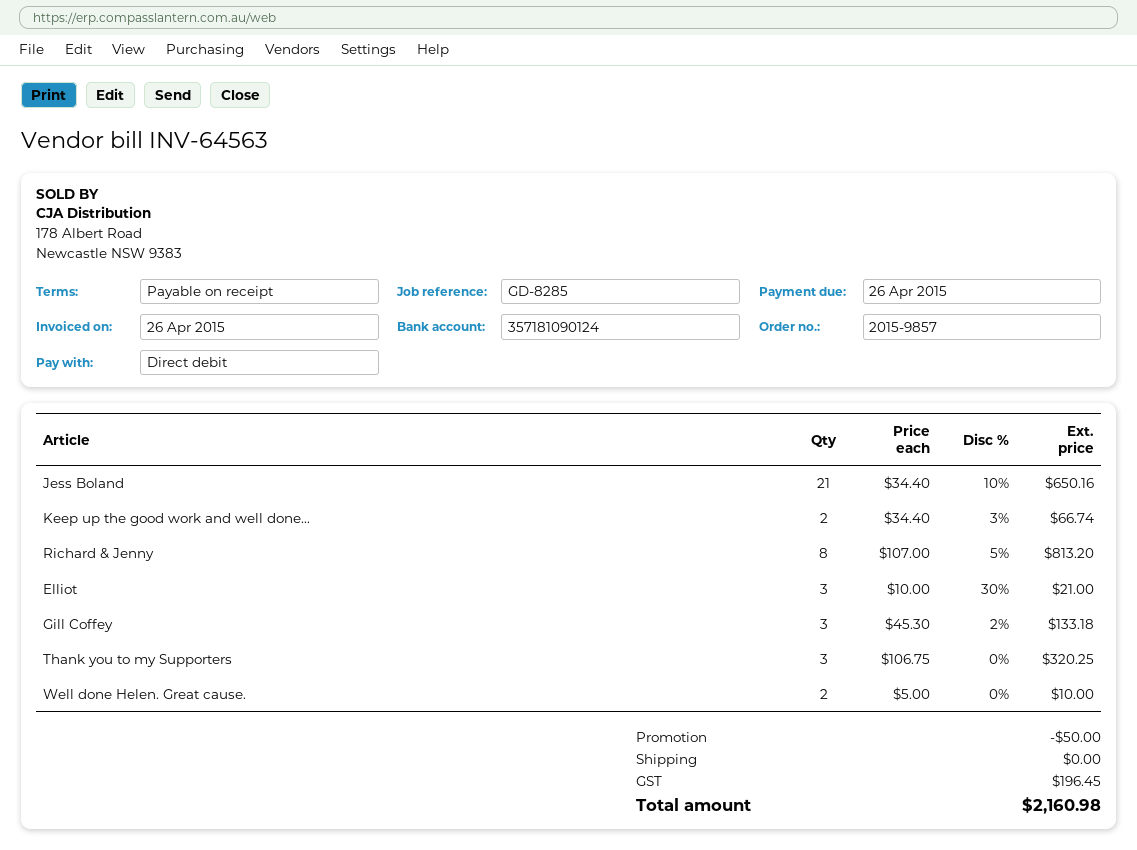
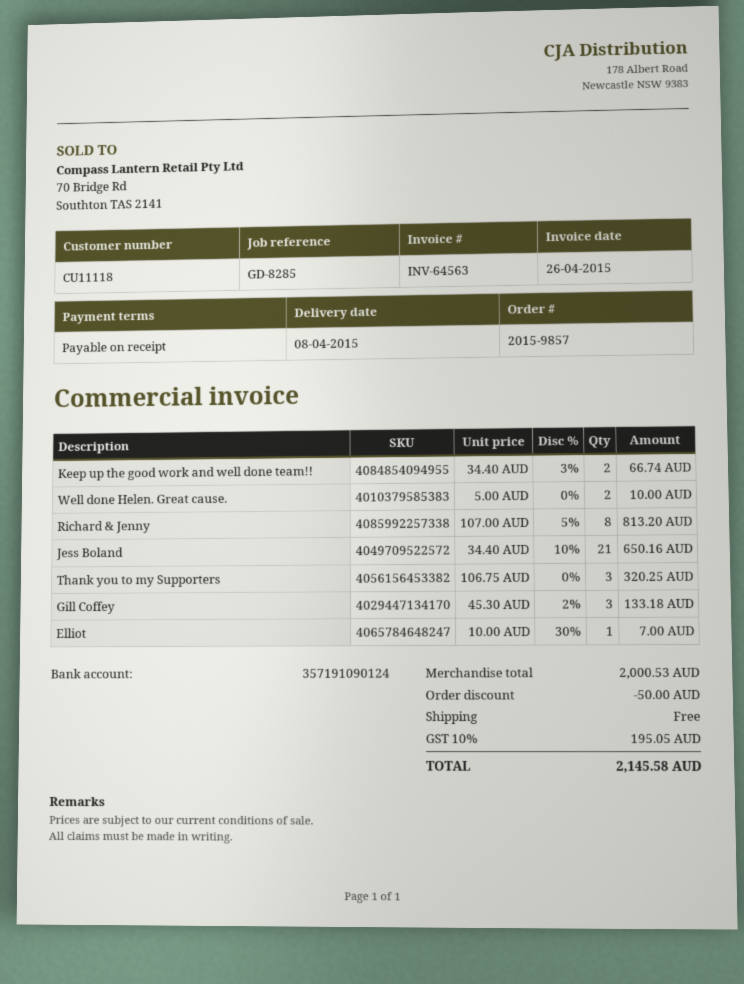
bank account: 357181090124 -> 357191090124
Elliot: 3 x 10.00 - 30% = 21.00 -> 1 x 10.00 - 30% = 7.00
tax: 196.45 -> 195.05
total: 2160.98 -> 2145.58

